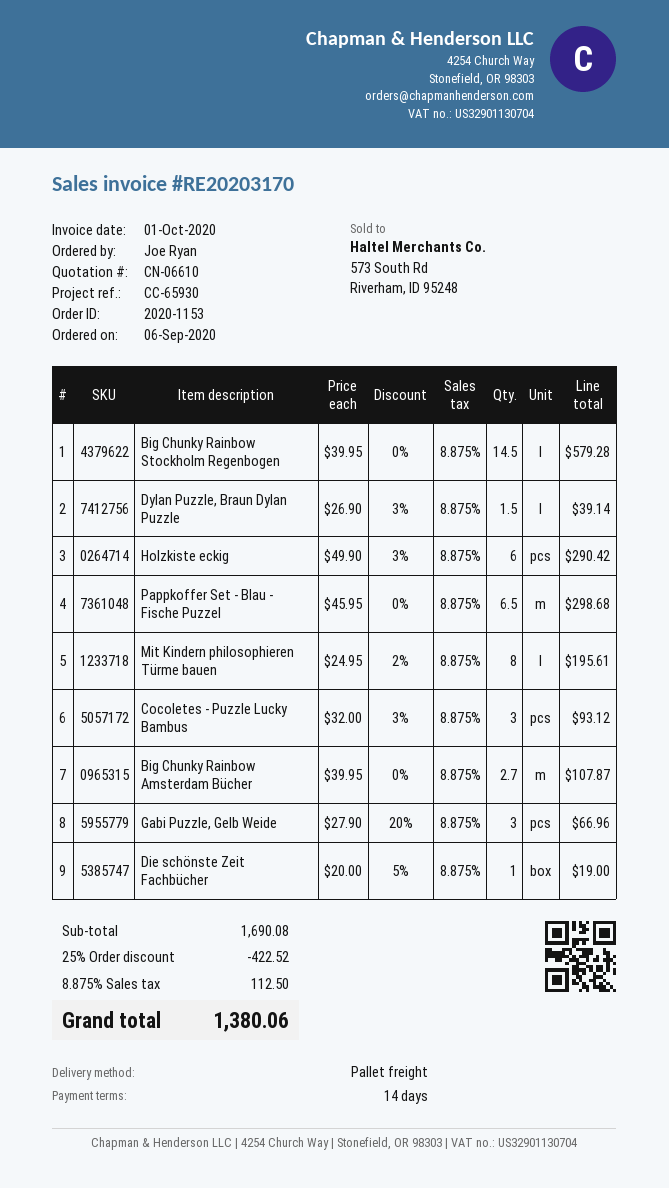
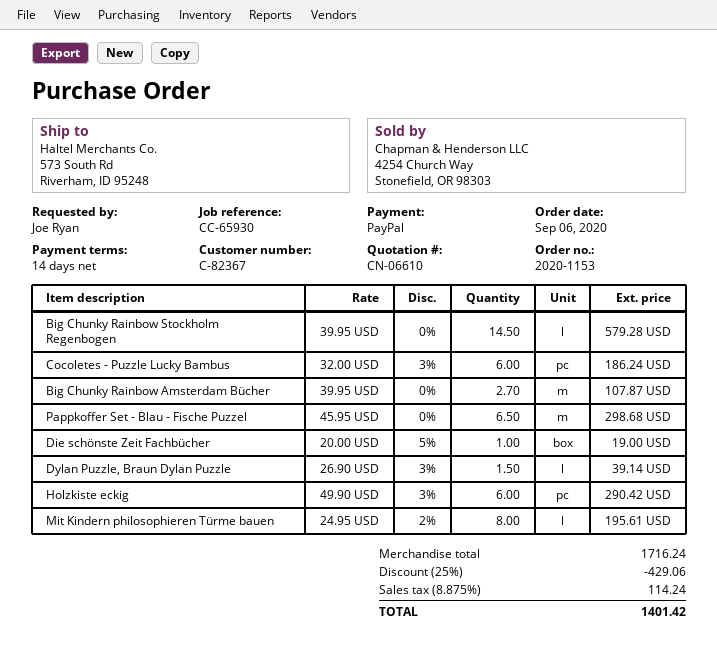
Cocoletes - Puzzle Lucky Bambus: 3 x 32.00 - 3% = 93.12 -> 6 x 32.00 - 3% = 186.24
Gabi Puzzle, Gelb Weide: 3 x 27.90 - 20% = 66.96 -> none
subtotal: 1690.08 -> 1716.24
discount: 25% = 422.52 -> 25% = 429.06
tax: 8.875% = 112.50 -> 8.875% = 114.24
total: 1380.06 -> 1401.42

